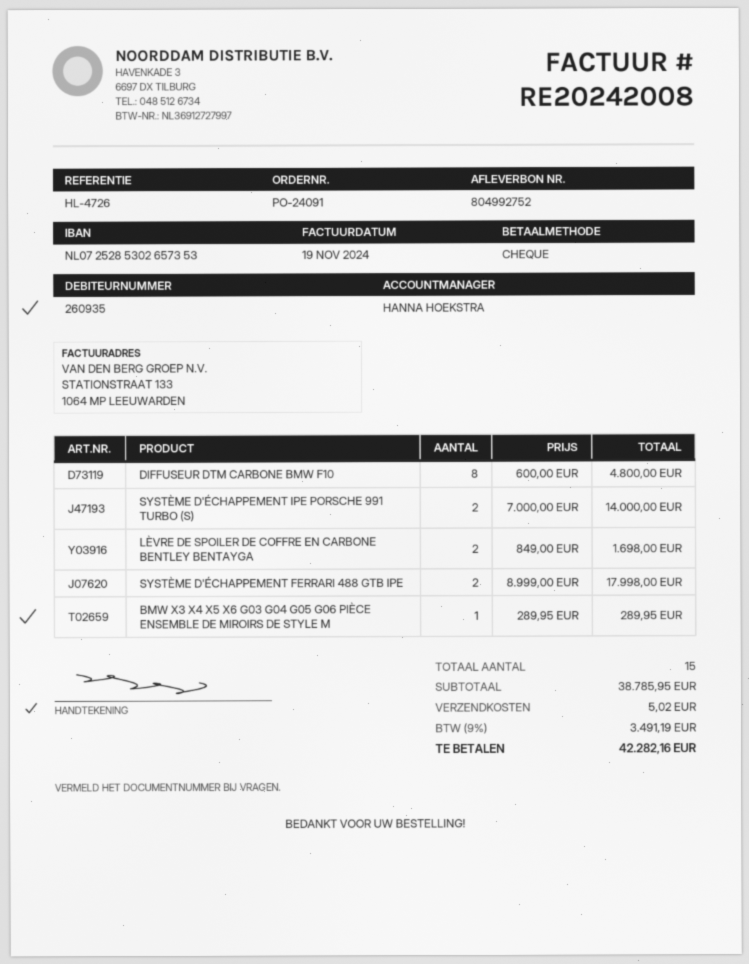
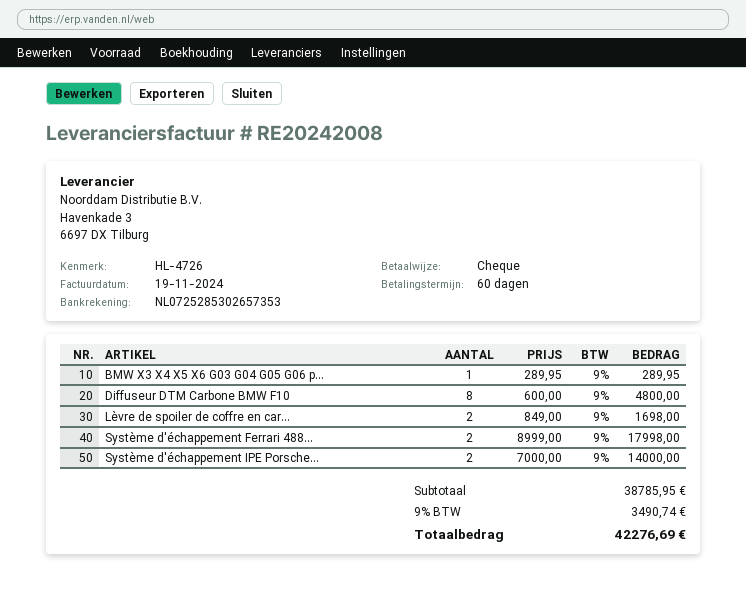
shipping: 5.02 -> none
tax: 9% = 3491.19 -> 9% = 3490.74
total: 42282.16 -> 42276.69

